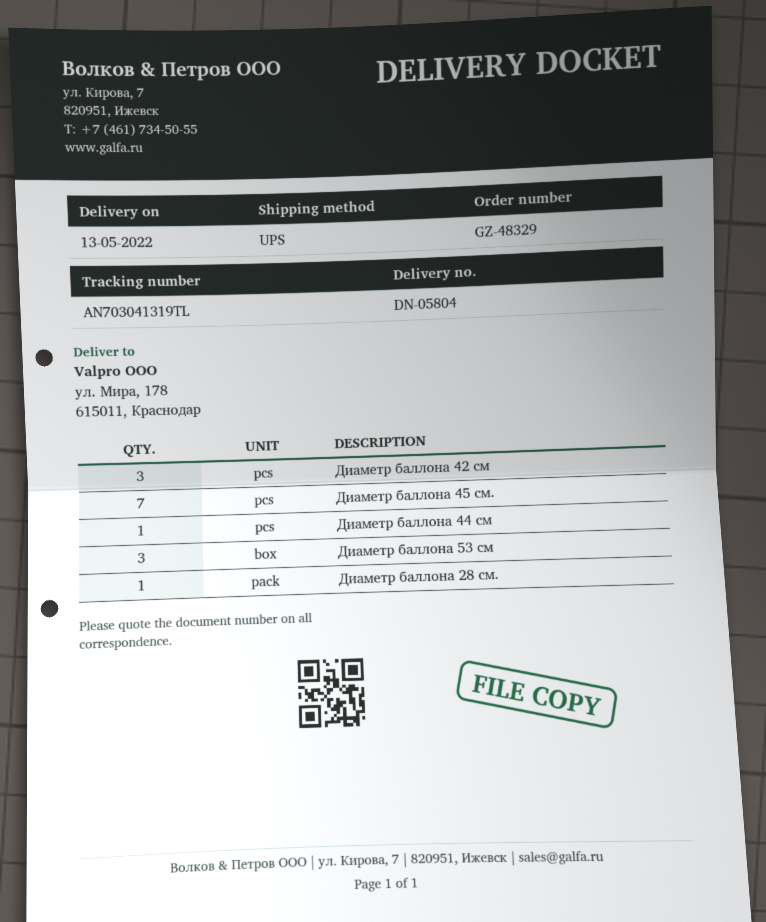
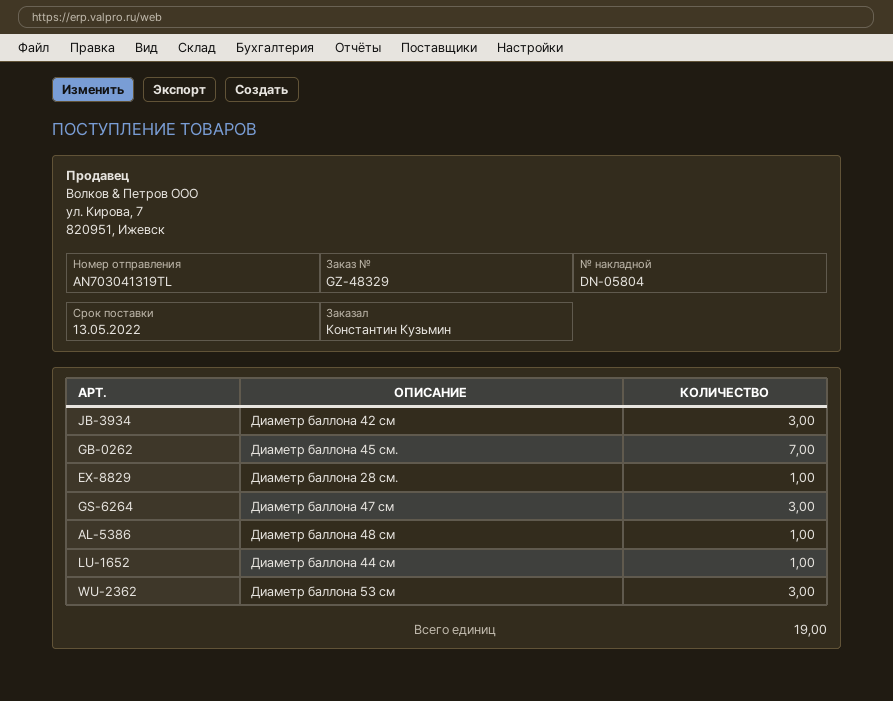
Диаметр баллона 47 см: none -> 3
Диаметр баллона 48 см: none -> 1

